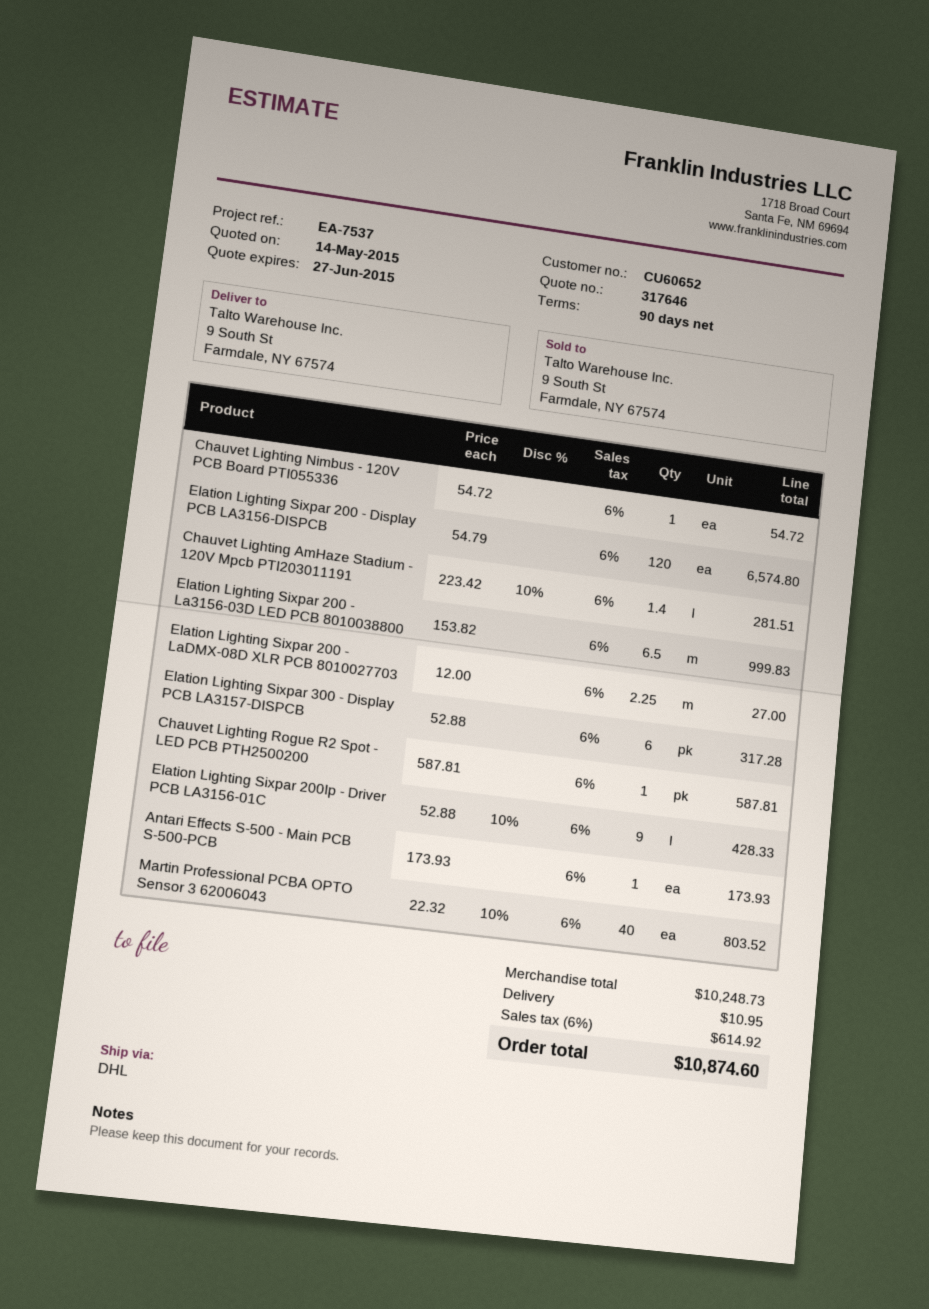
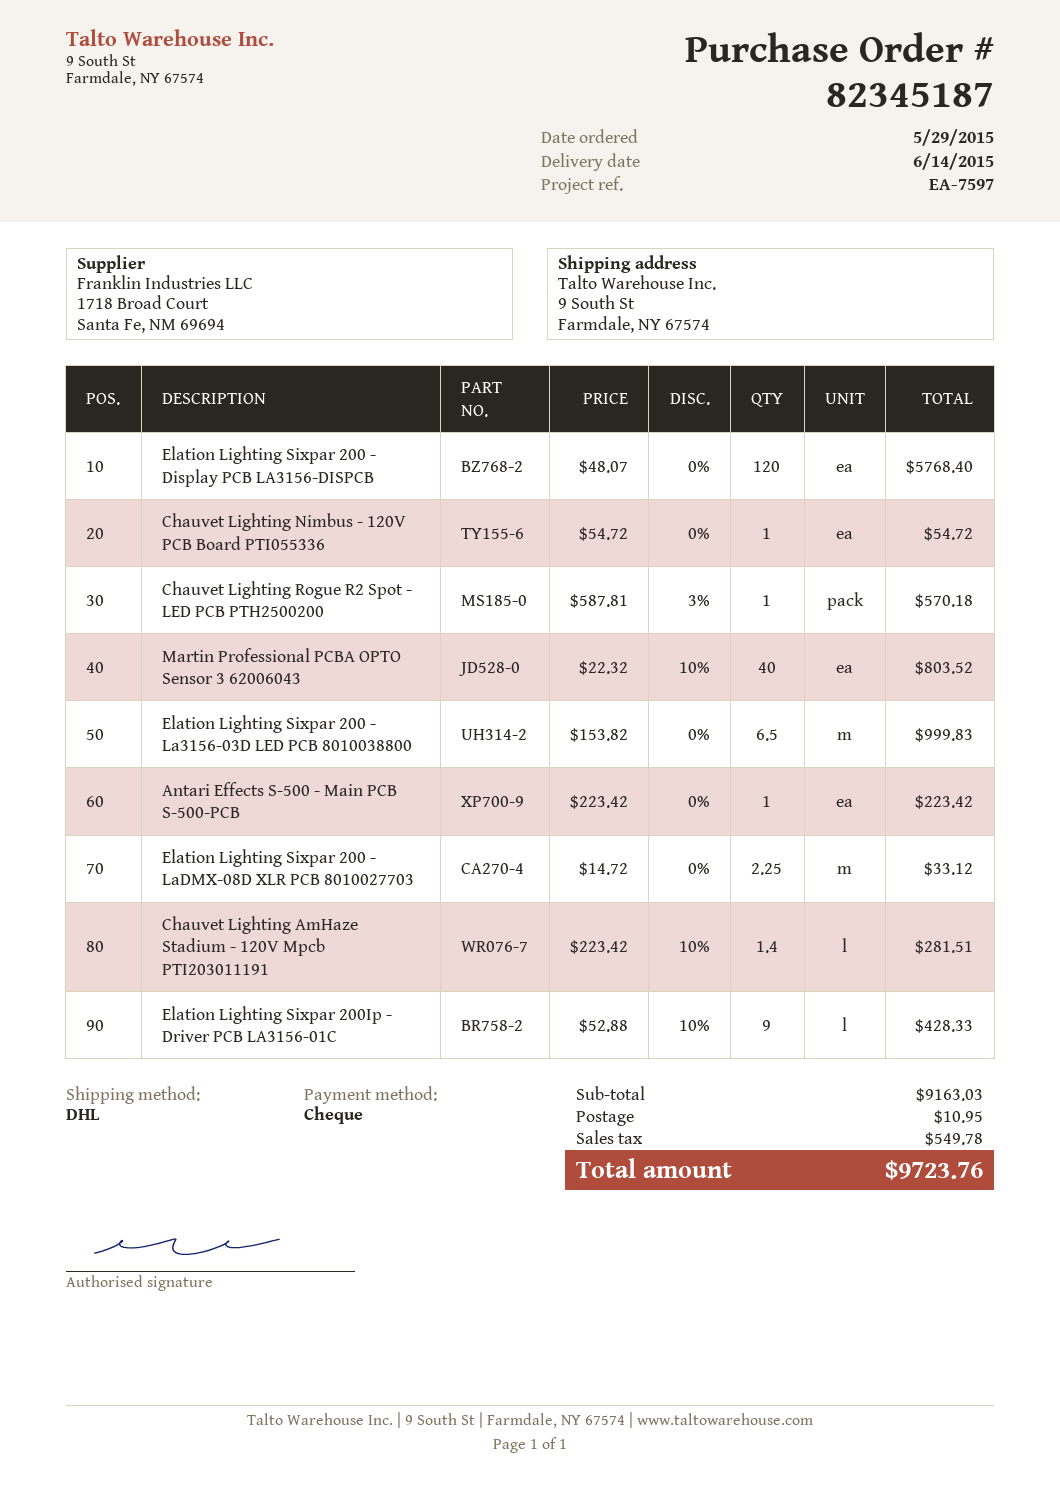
reference: EA-7537 -> EA-7597
Elation Lighting Sixpar 200 - Display PCB LA3156-DISPCB: 120 x 54.79 = 6574.80 -> 120 x 48.07 = 5768.40
Elation Lighting Sixpar 200 - LaDMX-08D XLR PCB 8010027703: 2.25 x 12.00 = 27.00 -> 2.25 x 14.72 = 33.12
Elation Lighting Sixpar 300 - Display PCB LA3157-DISPCB: 6 x 52.88 = 317.28 -> none
Chauvet Lighting Rogue R2 Spot - LED PCB PTH2500200: 1 x 587.81 = 587.81 -> 1 x 587.81 - 3% = 570.18
Antari Effects S-500 - Main PCB S-500-PCB: 1 x 173.93 = 173.93 -> 1 x 223.42 = 223.42
subtotal: 10248.73 -> 9163.03
tax: 614.92 -> 549.78
total: 10874.60 -> 9723.76

